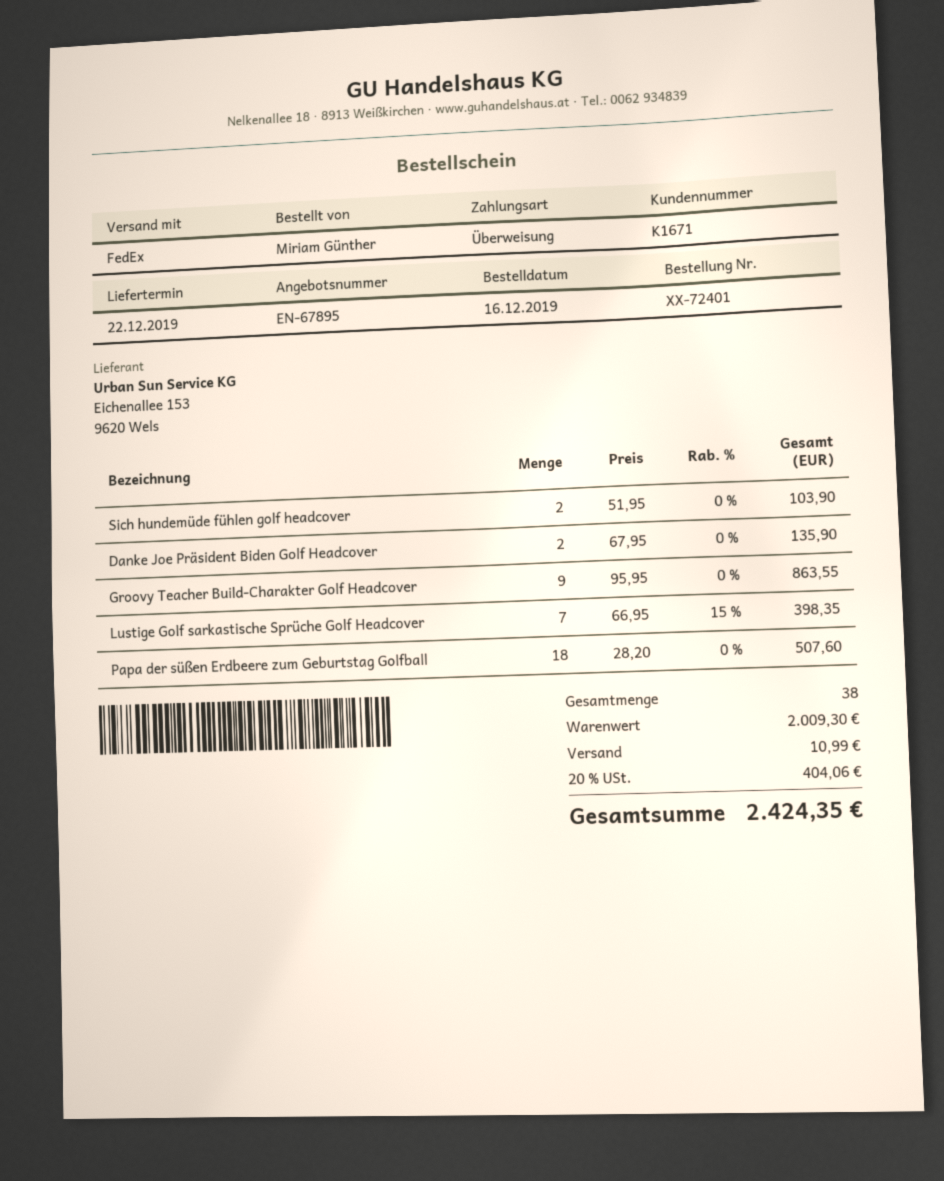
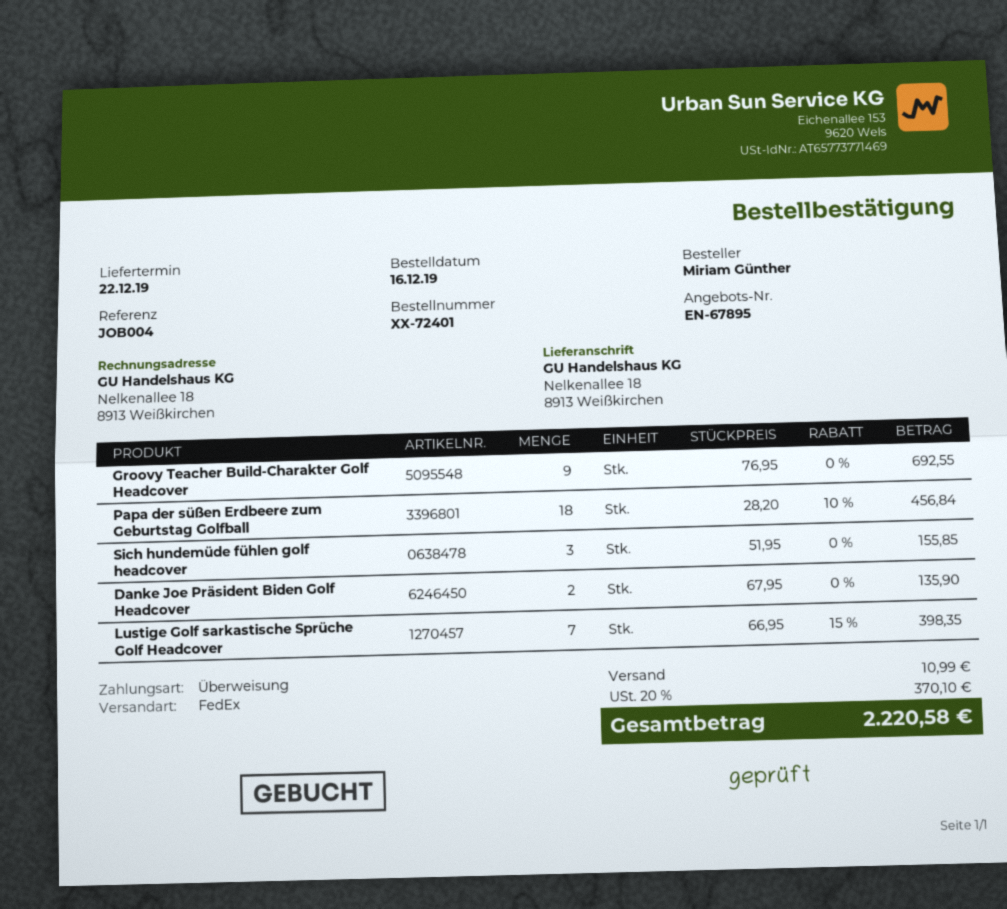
Sich hundemüde fühlen golf headcover: 2 x 51.95 = 103.90 -> 3 x 51.95 = 155.85
Groovy Teacher Build-Charakter Golf Headcover: 9 x 95.95 = 863.55 -> 9 x 76.95 = 692.55
Papa der süßen Erdbeere zum Geburtstag Golfball: 18 x 28.20 = 507.60 -> 18 x 28.20 - 10% = 456.84
tax: 20% = 404.06 -> 20% = 370.10
total: 2424.35 -> 2220.58

